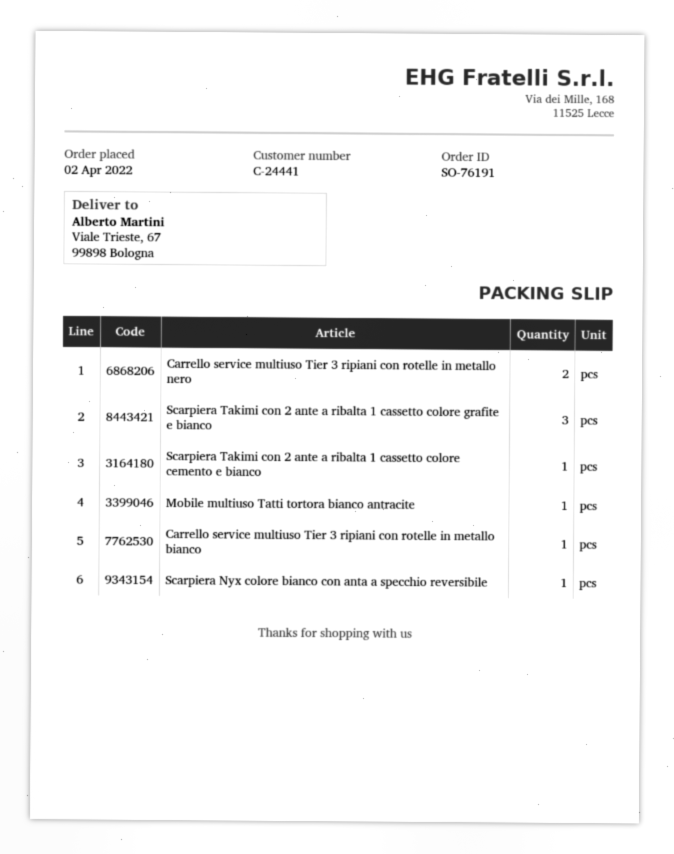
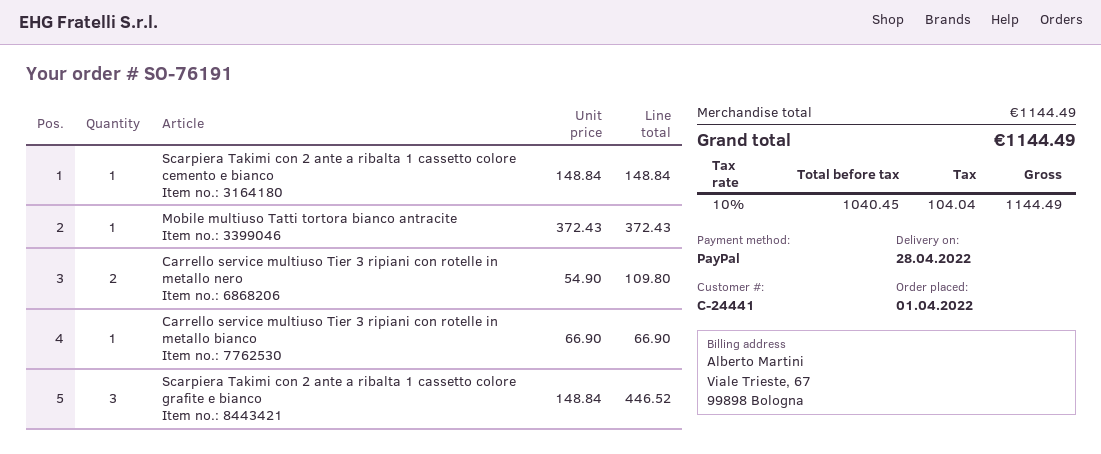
order date: 2022-04-02 -> 2022-04-01
Scarpiera Nyx colore bianco con anta a specchio reversibile: 1 -> none

